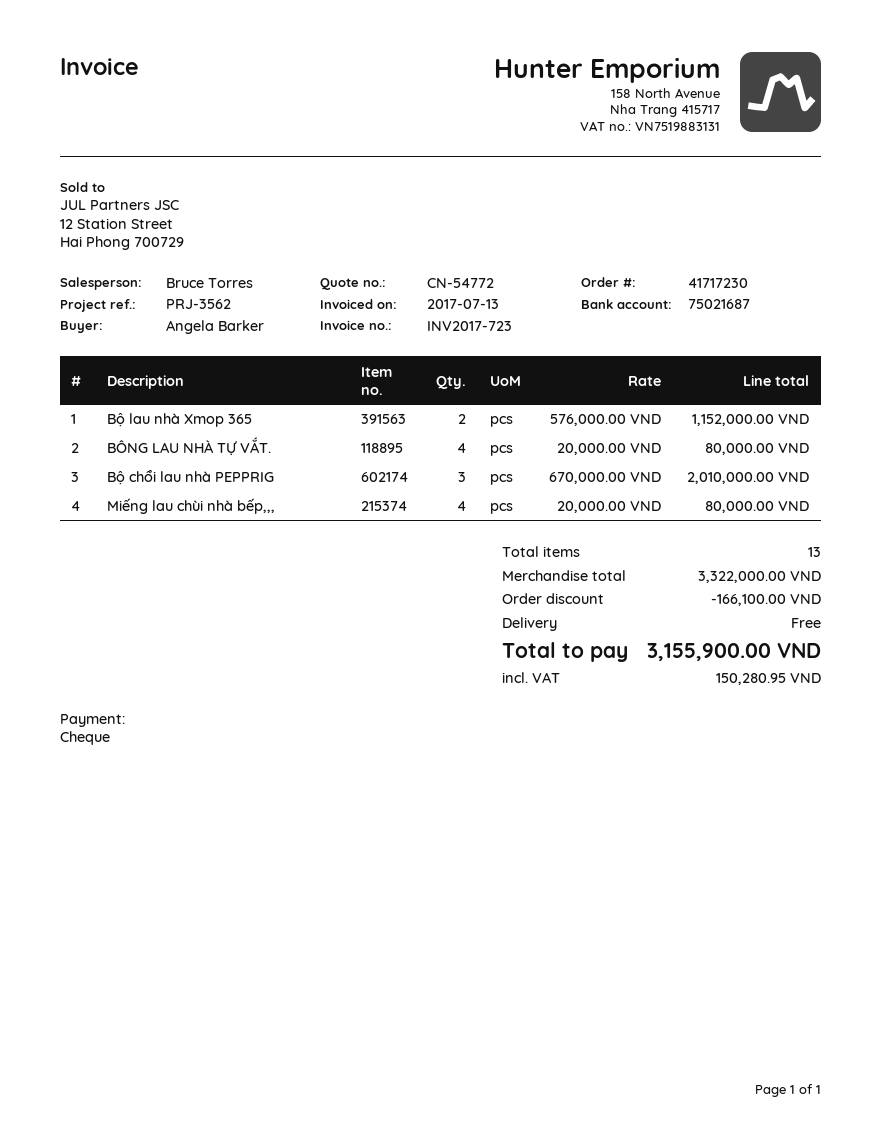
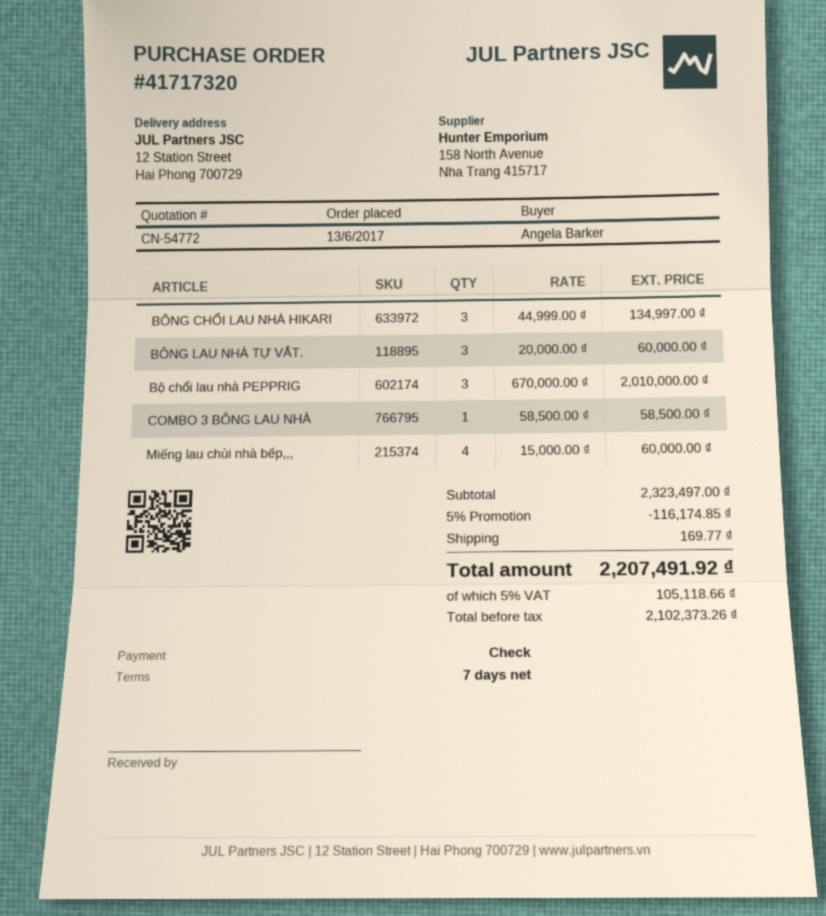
order number: 41717230 -> 41717320
Bộ lau nhà Xmop 365: 2 x 576000.00 = 1152000.00 -> none
BÔNG LAU NHÀ TỰ VẮT.: 4 x 20000.00 = 80000.00 -> 3 x 20000.00 = 60000.00
Miếng lau chùi nhà bếp,,,: 4 x 20000.00 = 80000.00 -> 4 x 15000.00 = 60000.00
BÔNG CHỔI LAU NHÀ HIKARI: none -> 3 x 44999.00 = 134997.00
COMBO 3 BÔNG LAU NHÀ: none -> 1 x 58500.00 = 58500.00
subtotal: 3322000.00 -> 2323497.00
discount: 166100.00 -> 116174.85
shipping: 0.00 -> 169.77
tax: 150280.95 -> 105118.66
total: 3155900.00 -> 2207491.92

